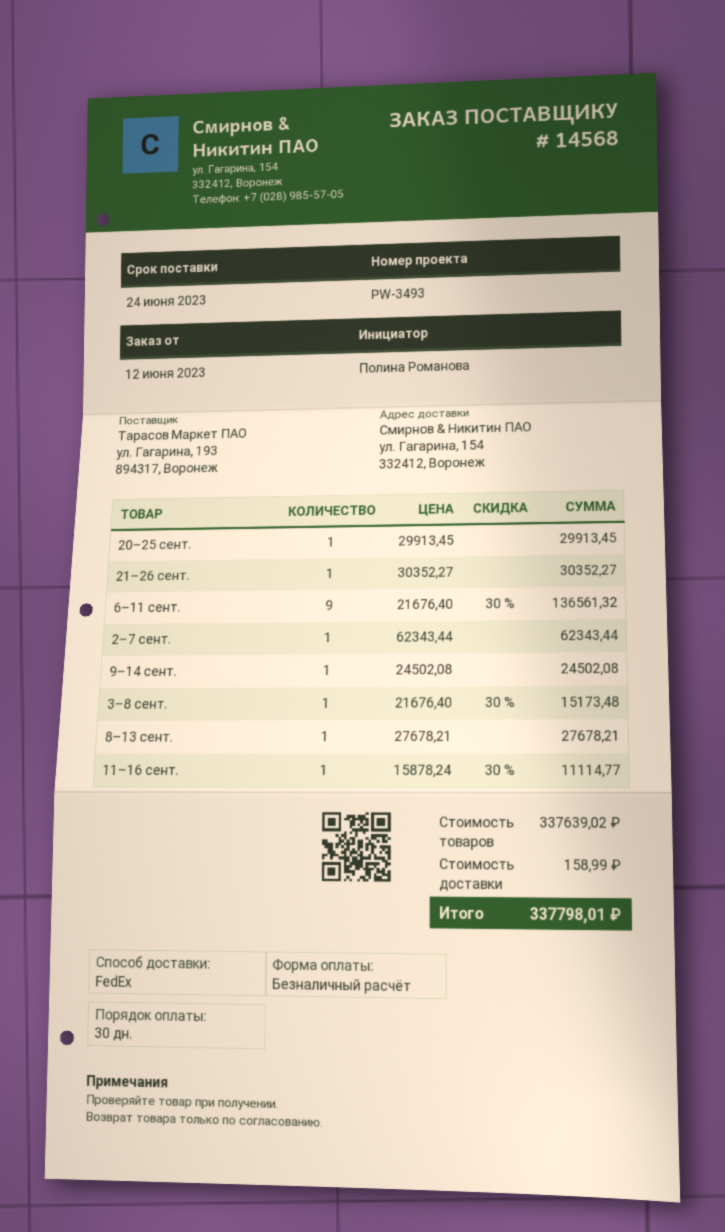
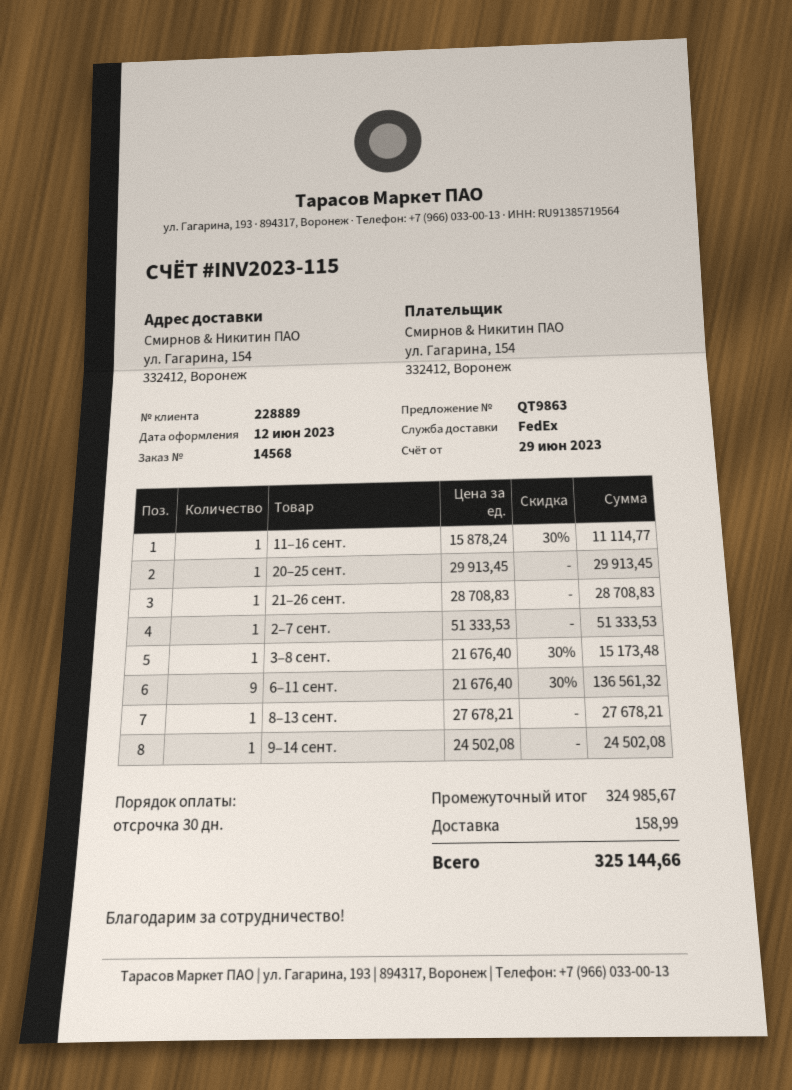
21–26 сент.: 1 x 30352.27 = 30352.27 -> 1 x 28708.83 = 28708.83
2–7 сент.: 1 x 62343.44 = 62343.44 -> 1 x 51333.53 = 51333.53
subtotal: 337639.02 -> 324985.67
total: 337798.01 -> 325144.66

